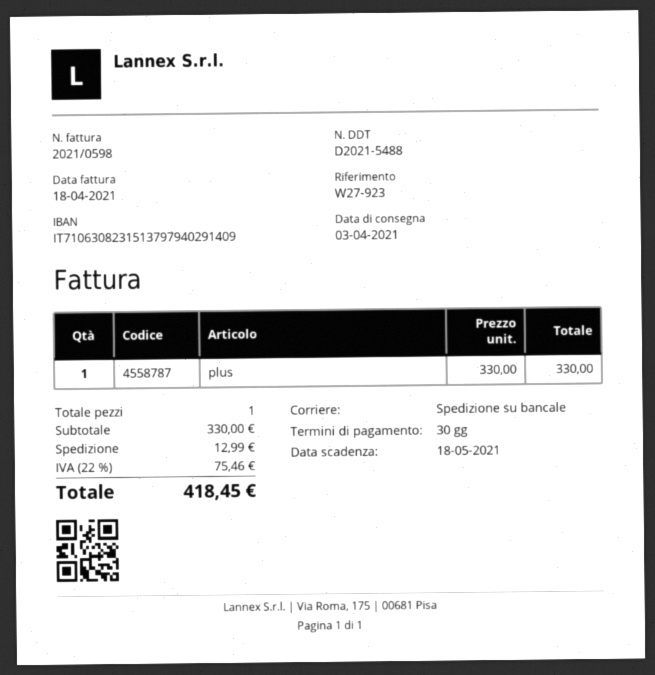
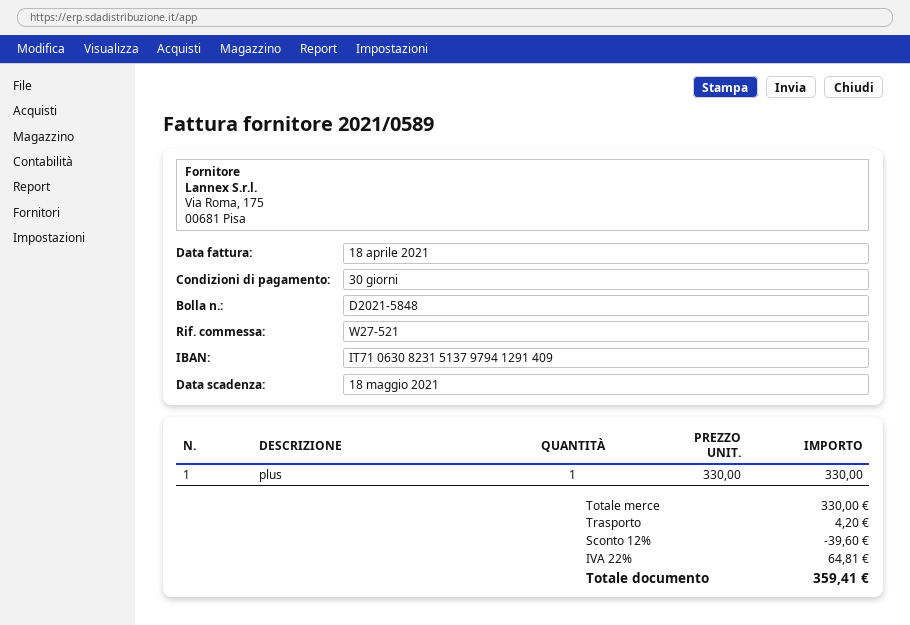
delivery note number: D2021-5488 -> D2021-5848
invoice number: 2021/0598 -> 2021/0589
reference: W27-923 -> W27-521
bank account: IT7106308231513797940291409 -> IT7106308231513797941291409
discount: none -> 12% = 39.60
shipping: 12.99 -> 4.20
tax: 22% = 75.46 -> 22% = 64.81
total: 418.45 -> 359.41

